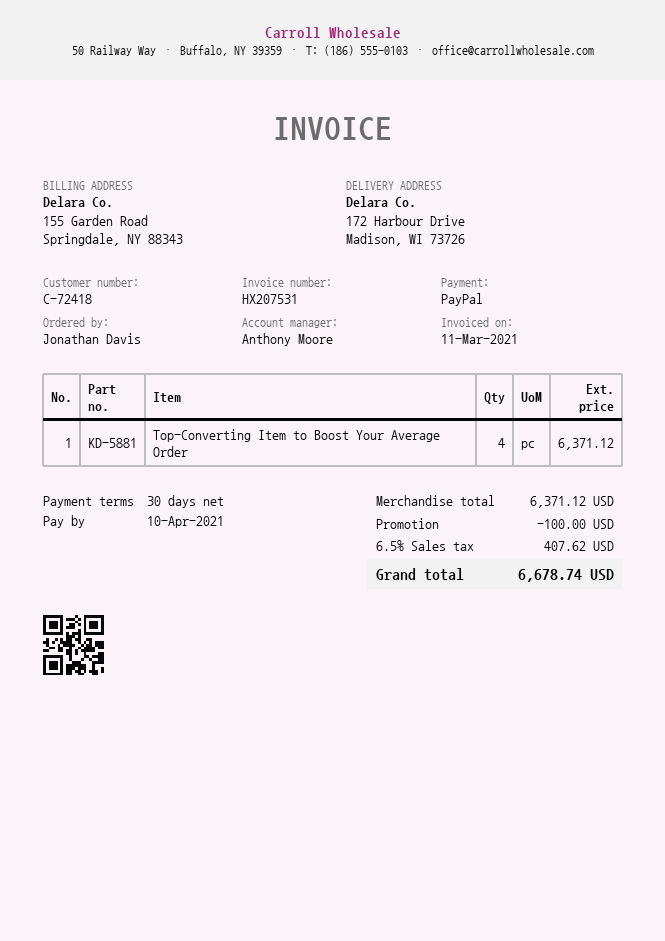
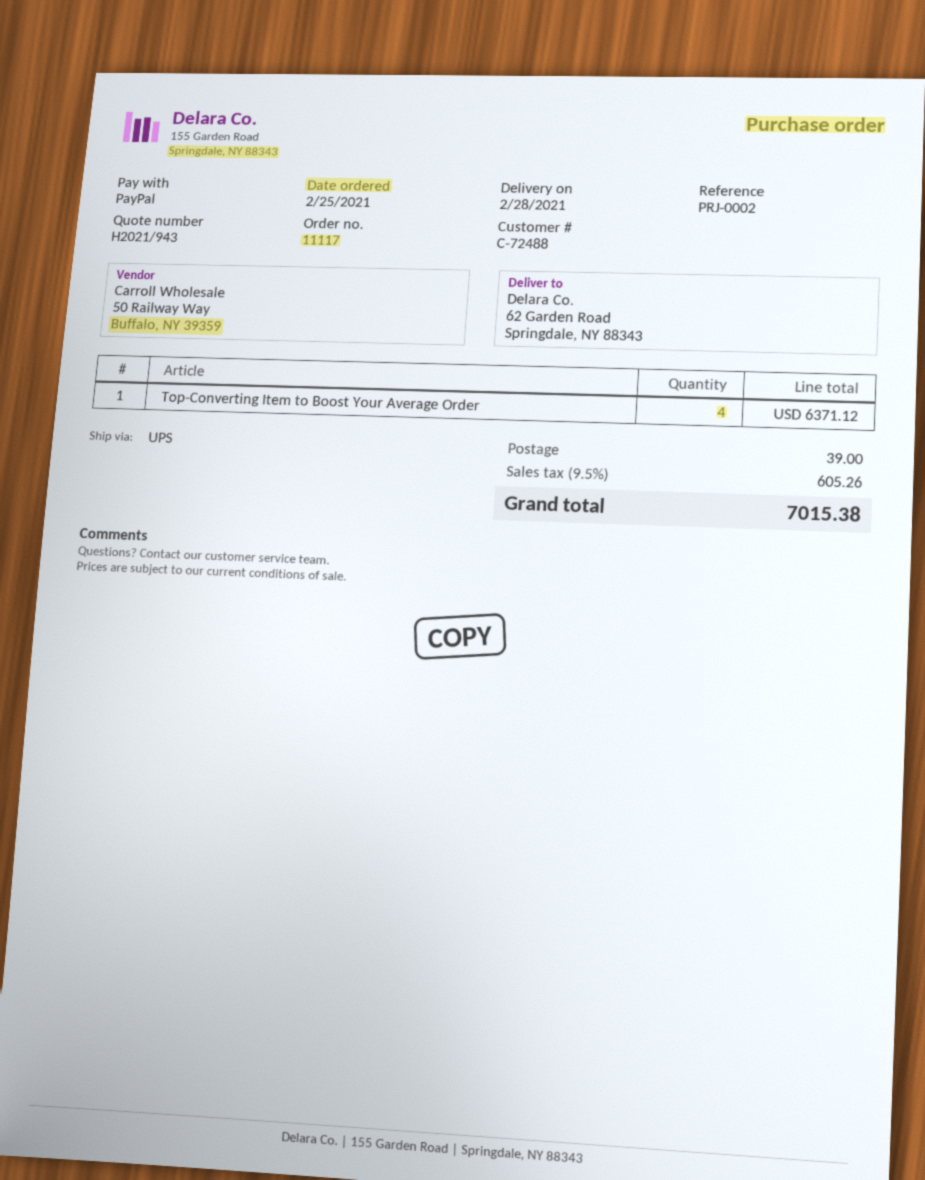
customer number: C-72418 -> C-72488
ship to: 172 Harbour Drive, Madison, WI 73726 -> 62 Garden Road, Springdale, NY 88343
discount: 100.00 -> none
shipping: none -> 39.00
tax: 6.5% = 407.62 -> 9.5% = 605.26
total: 6678.74 -> 7015.38

